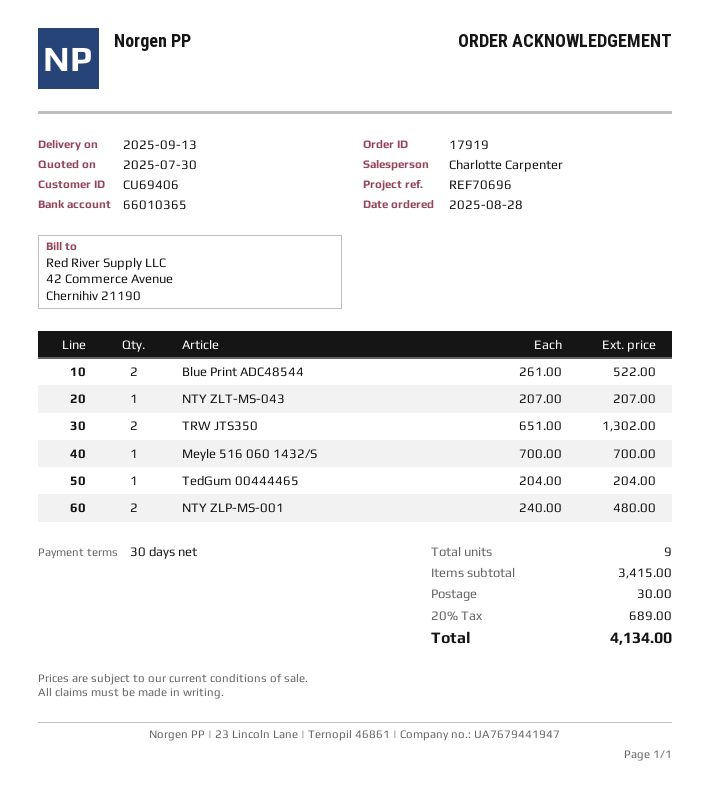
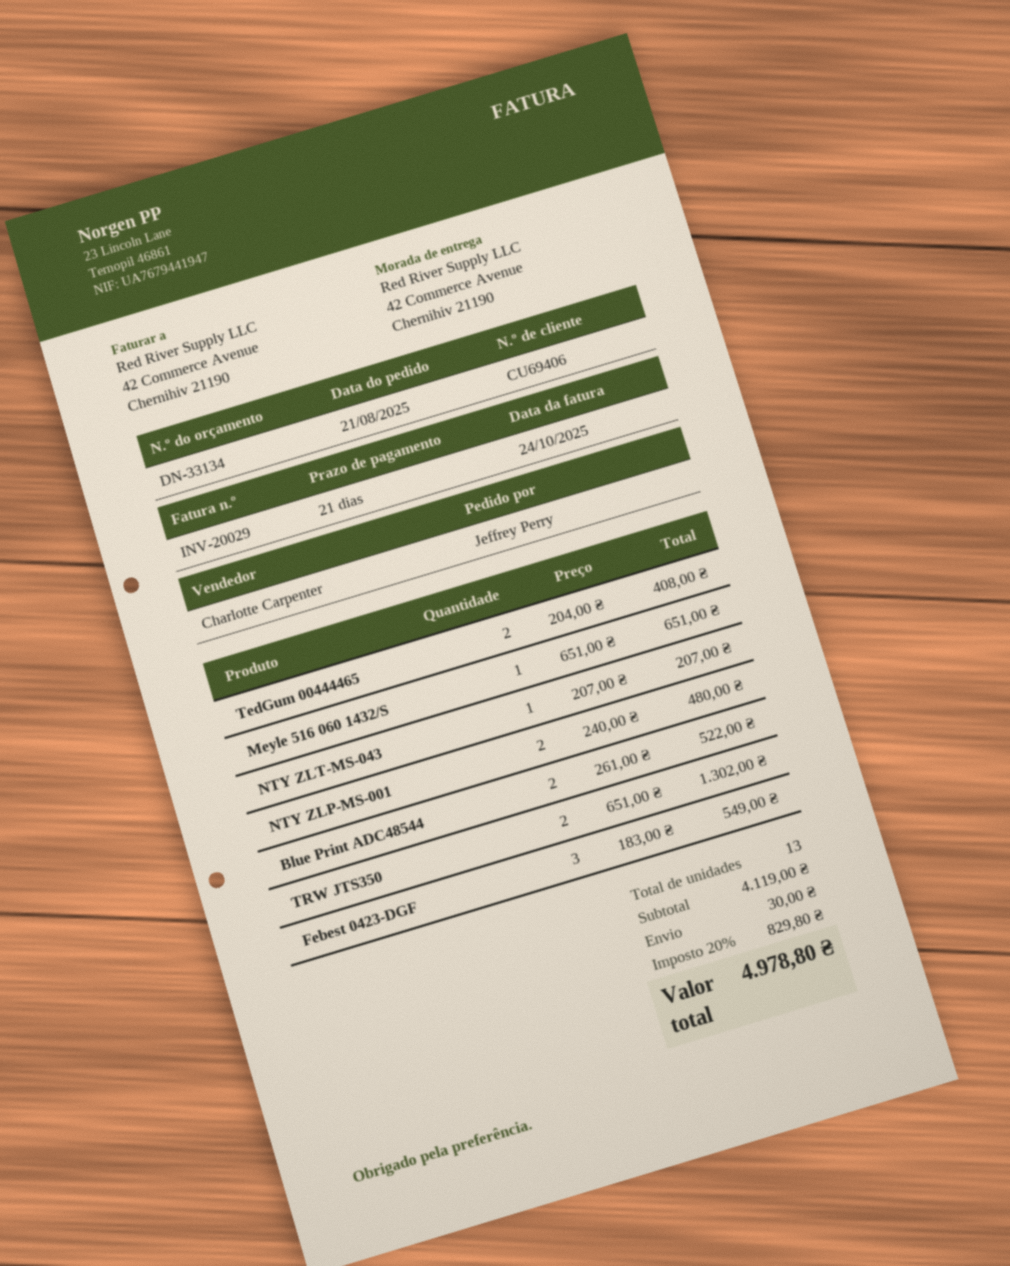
order date: 2025-08-28 -> 2025-08-21
payment terms: 30 days -> 21 days
Meyle 516 060 1432/S: 1 x 700.00 = 700.00 -> 1 x 651.00 = 651.00
TedGum 00444465: 1 x 204.00 = 204.00 -> 2 x 204.00 = 408.00
Febest 0423-DGF: none -> 3 x 183.00 = 549.00
total quantity: 9 -> 13
subtotal: 3415.00 -> 4119.00
tax: 20% = 689.00 -> 20% = 829.80
total: 4134.00 -> 4978.80

